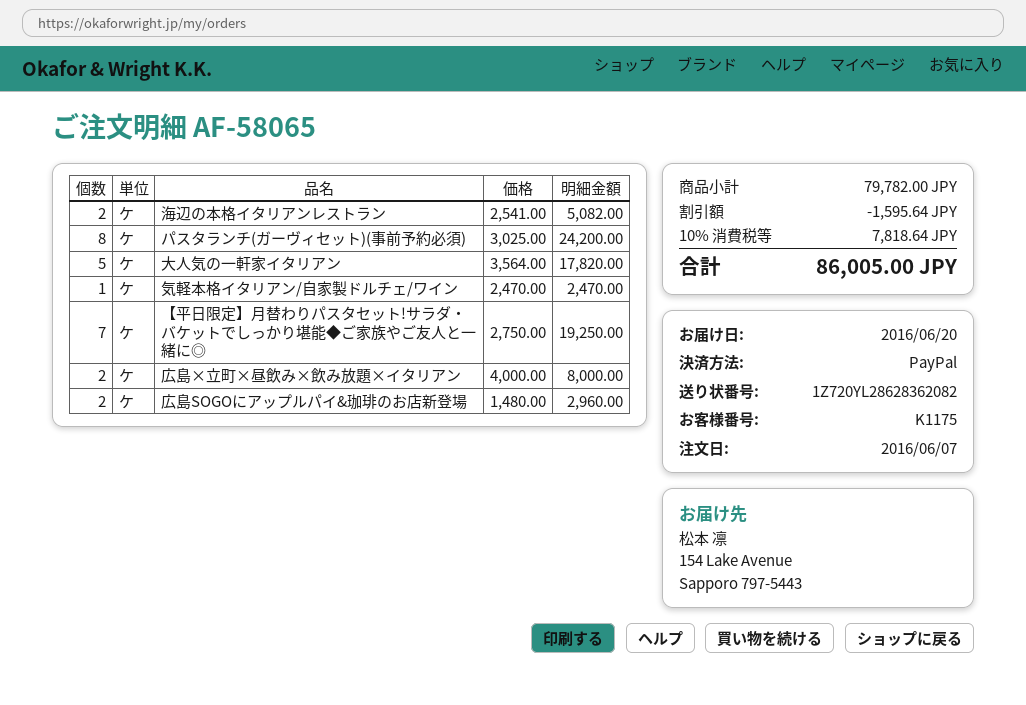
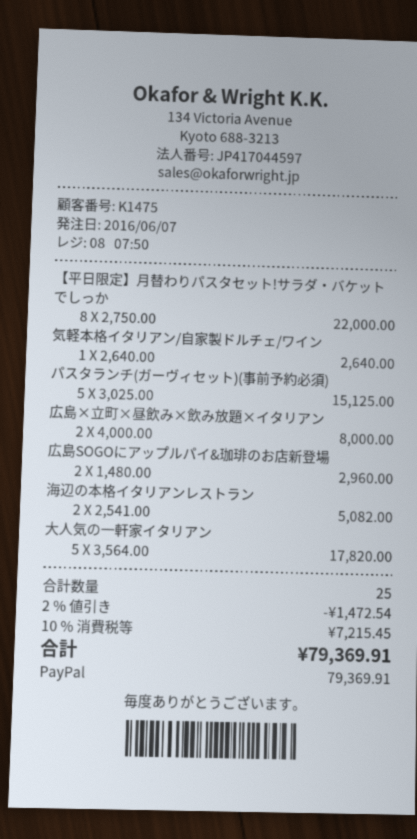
customer number: K1175 -> K1475
パスタランチ(ガーヴィセット)(事前予約必須): 8 x 3025.00 = 24200.00 -> 5 x 3025.00 = 15125.00
気軽本格イタリアン/自家製ドルチェ/ワイン: 1 x 2470.00 = 2470.00 -> 1 x 2640.00 = 2640.00
【平日限定】月替わりパスタセット!サラダ・バケットでしっかり堪能◆ご家族やご友人と一緒に◎: 7 x 2750.00 = 19250.00 -> 8 x 2750.00 = 22000.00
discount: 1595.64 -> 1472.54
tax: 10% = 7818.64 -> 10% = 7215.45
total: 86005.00 -> 79369.91

